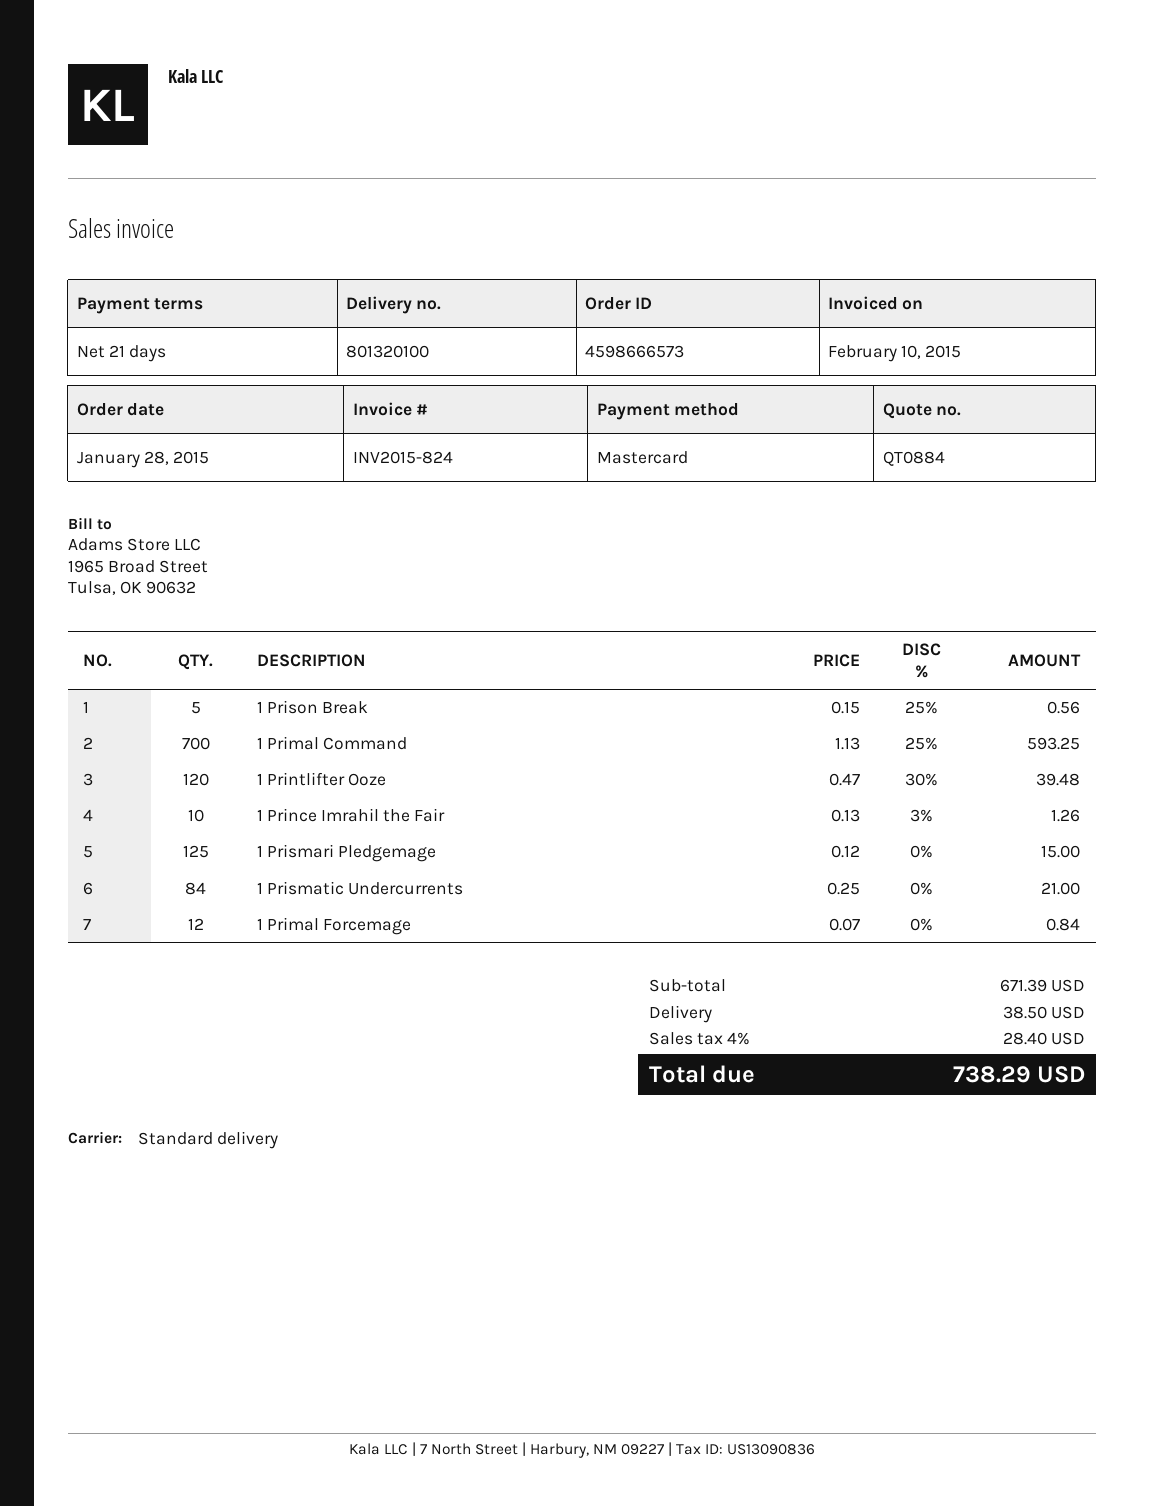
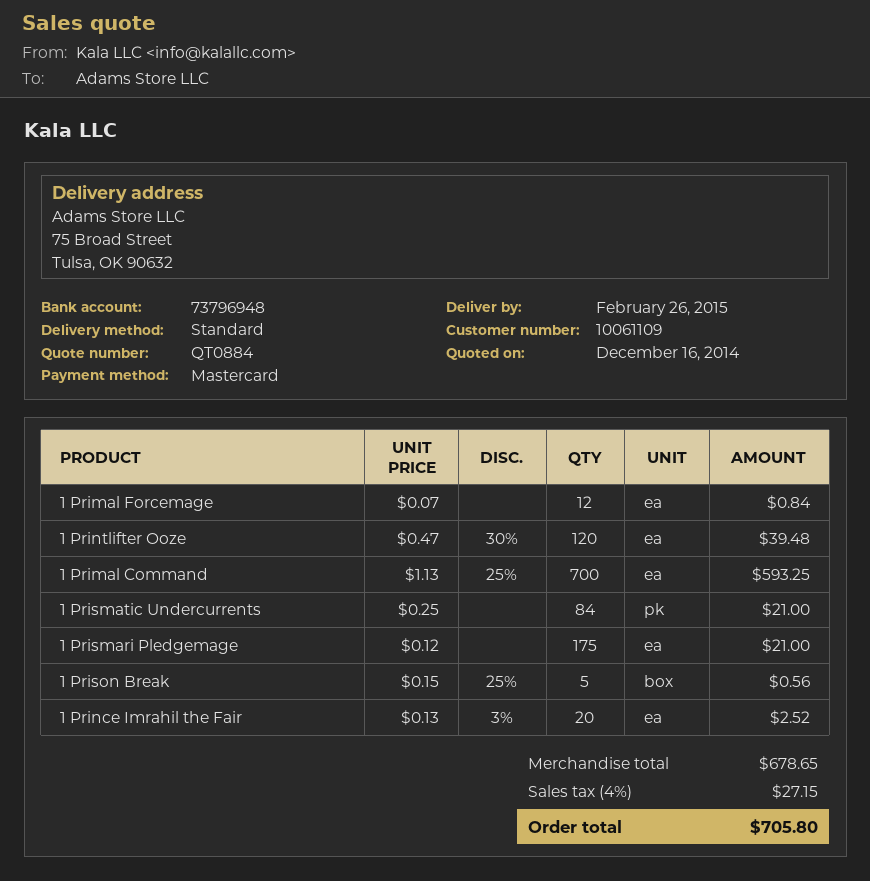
1 Prince Imrahil the Fair: 10 x 0.13 - 3% = 1.26 -> 20 x 0.13 - 3% = 2.52
1 Prismari Pledgemage: 125 x 0.12 = 15.00 -> 175 x 0.12 = 21.00
subtotal: 671.39 -> 678.65
shipping: 38.50 -> none
tax: 4% = 28.40 -> 4% = 27.15
total: 738.29 -> 705.80

